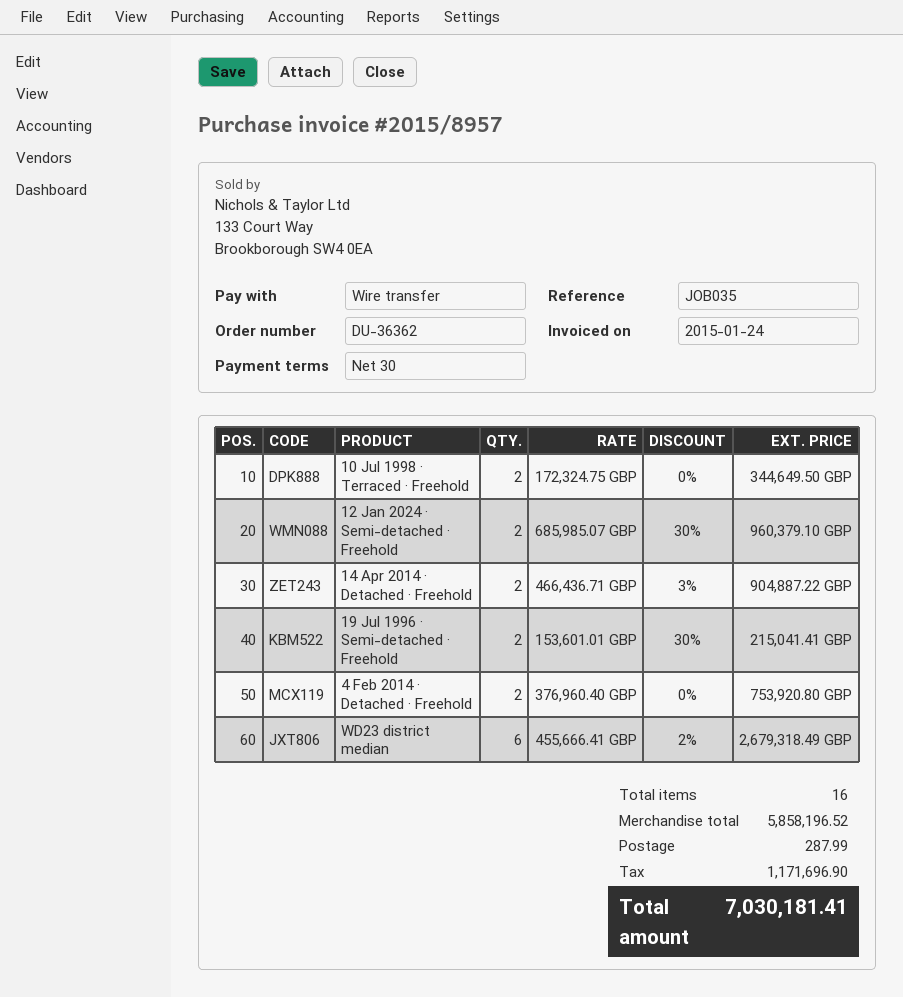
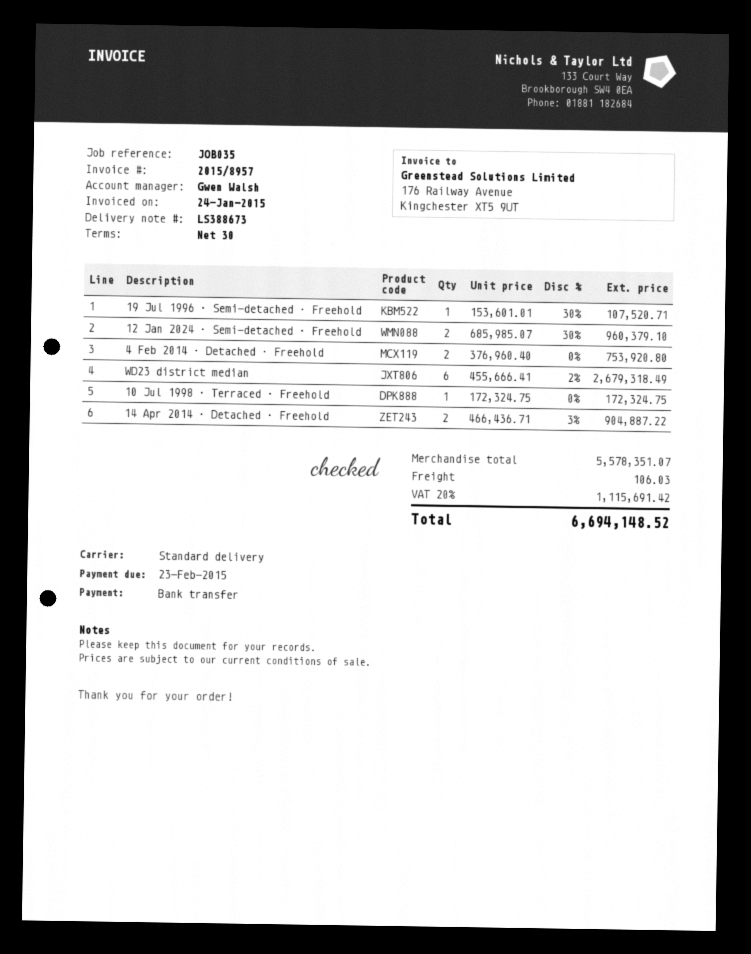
10 Jul 1998 · Terraced · Freehold: 2 x 172324.75 = 344649.50 -> 1 x 172324.75 = 172324.75
19 Jul 1996 · Semi-detached · Freehold: 2 x 153601.01 - 30% = 215041.41 -> 1 x 153601.01 - 30% = 107520.71
subtotal: 5858196.52 -> 5578351.07
shipping: 287.99 -> 106.03
tax: 1171696.90 -> 1115691.42
total: 7030181.41 -> 6694148.52

